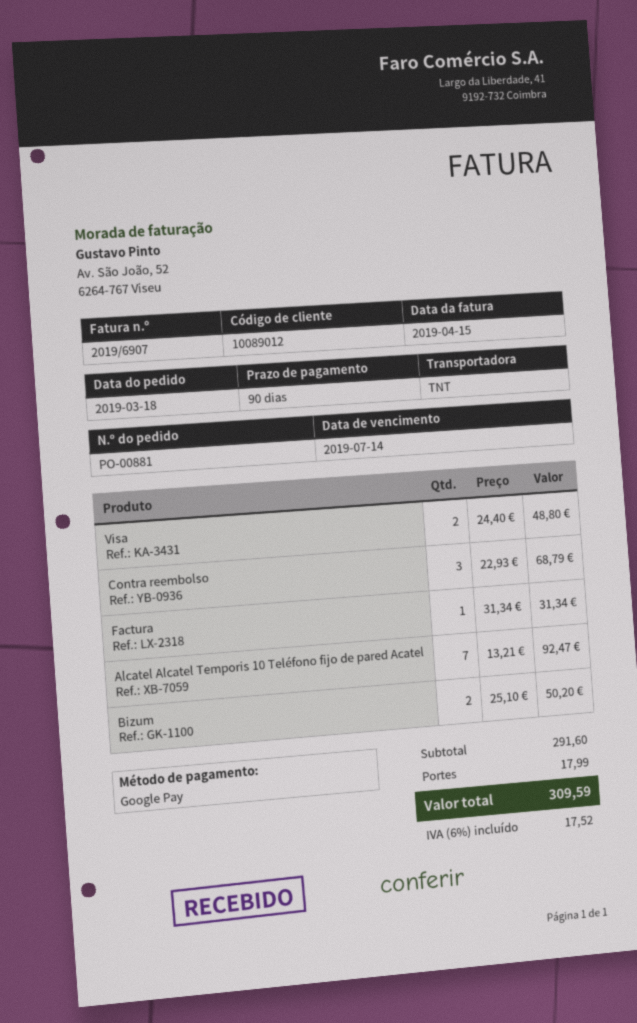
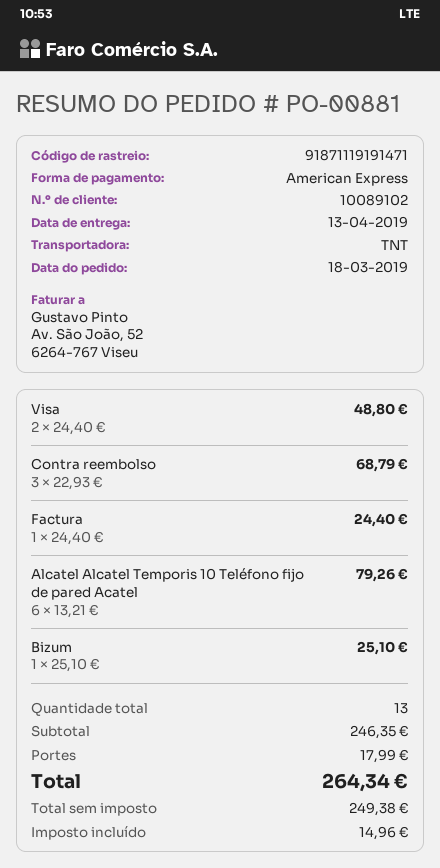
customer number: 10089012 -> 10089102
payment method: Google Pay -> American Express
Factura: 1 x 31.34 = 31.34 -> 1 x 24.40 = 24.40
Alcatel Alcatel Temporis 10 Teléfono fijo de pared Acatel: 7 x 13.21 = 92.47 -> 6 x 13.21 = 79.26
Bizum: 2 x 25.10 = 50.20 -> 1 x 25.10 = 25.10
subtotal: 291.60 -> 246.35
tax: 17.52 -> 14.96
total: 309.59 -> 264.34

